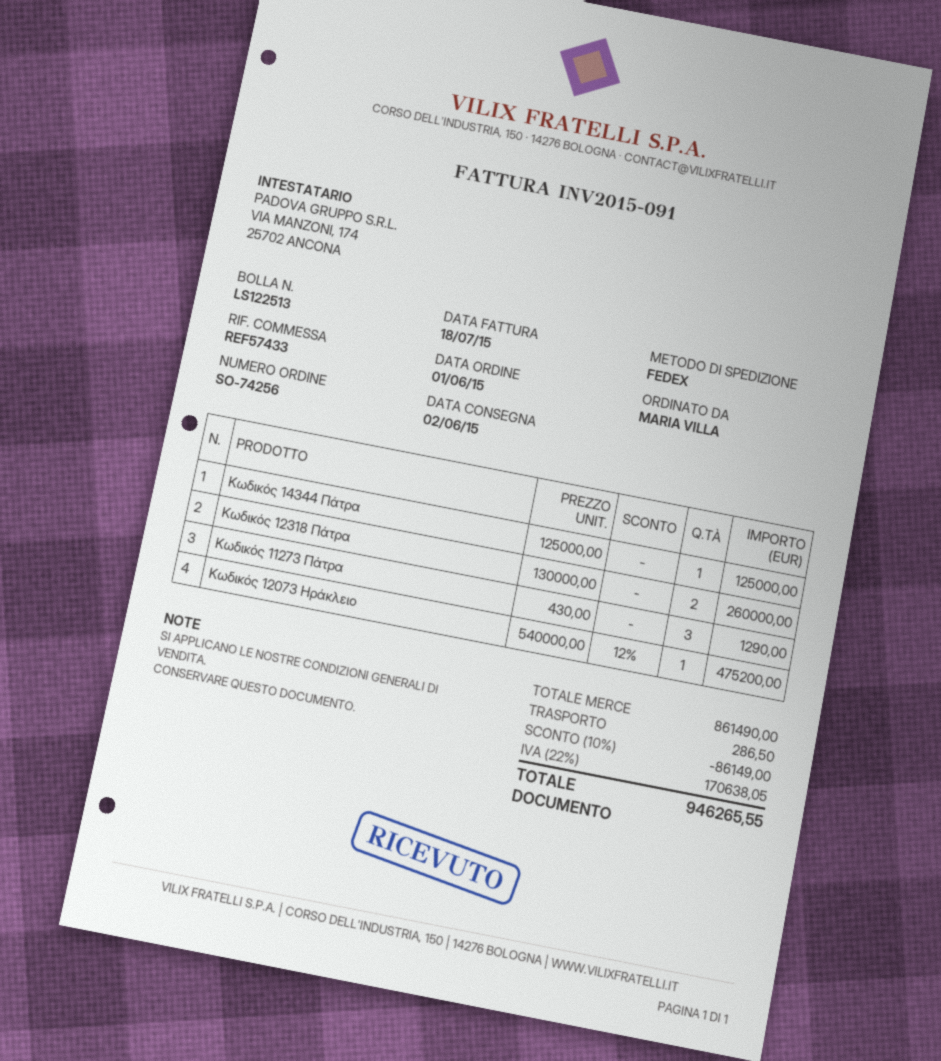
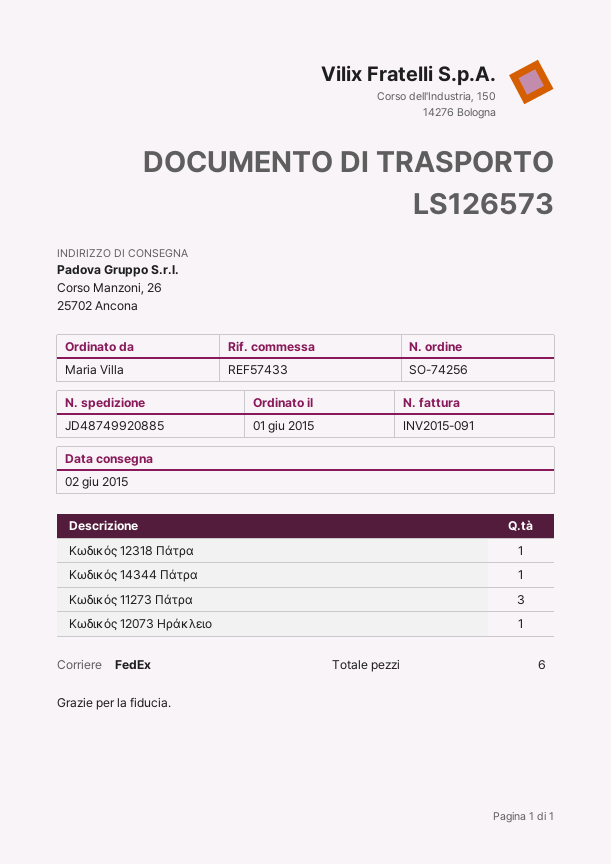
delivery note number: LS122513 -> LS126573
Κωδικός 12318 Πάτρα: 2 -> 1

